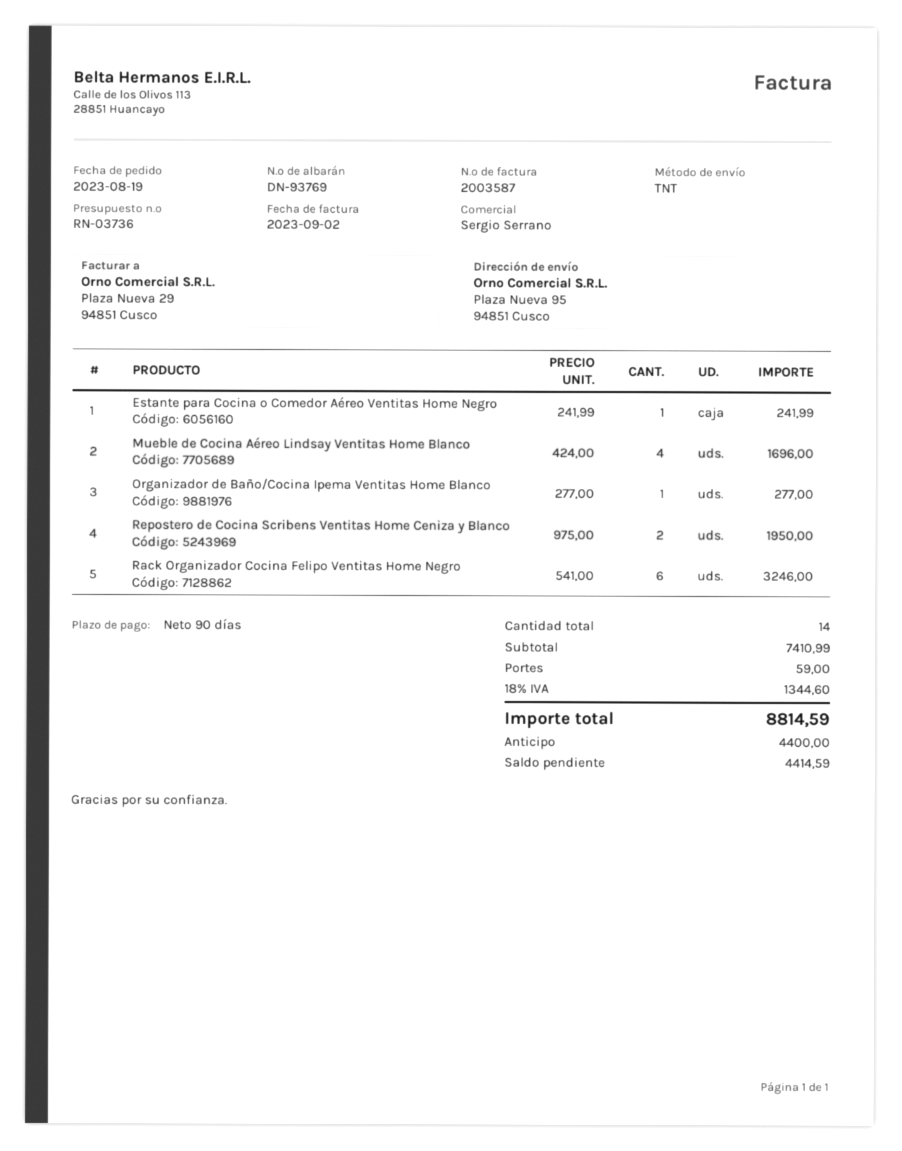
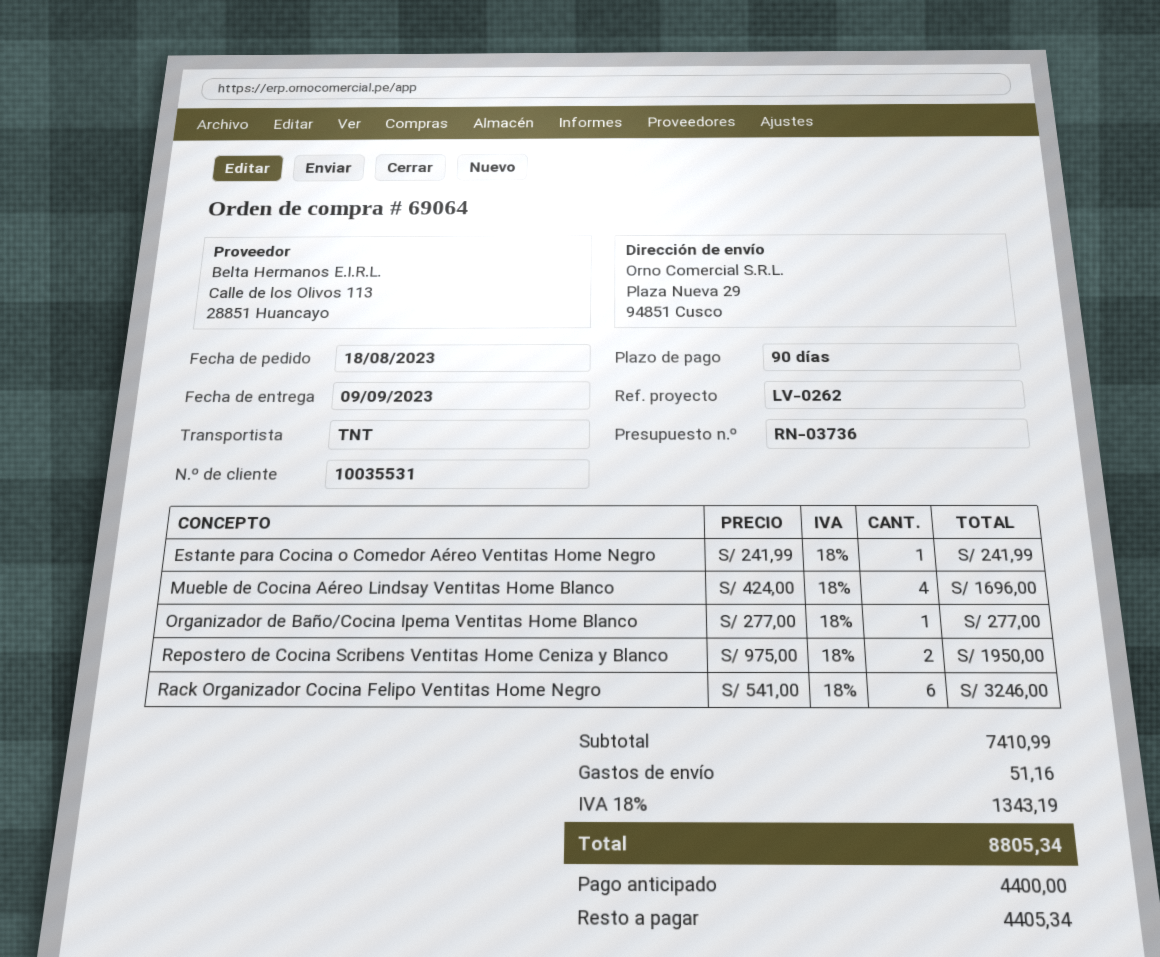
order date: 2023-08-19 -> 2023-08-18
ship to: Plaza Nueva 95, 94851 Cusco -> Plaza Nueva 29, 94851 Cusco
shipping: 59.00 -> 51.16
tax: 18% = 1344.60 -> 18% = 1343.19
total: 8814.59 -> 8805.34
balance: 4414.59 -> 4405.34

